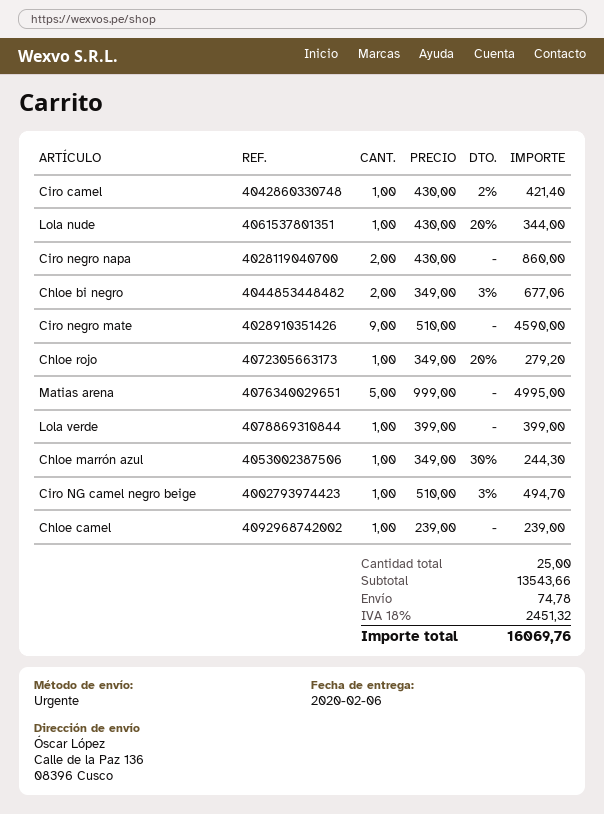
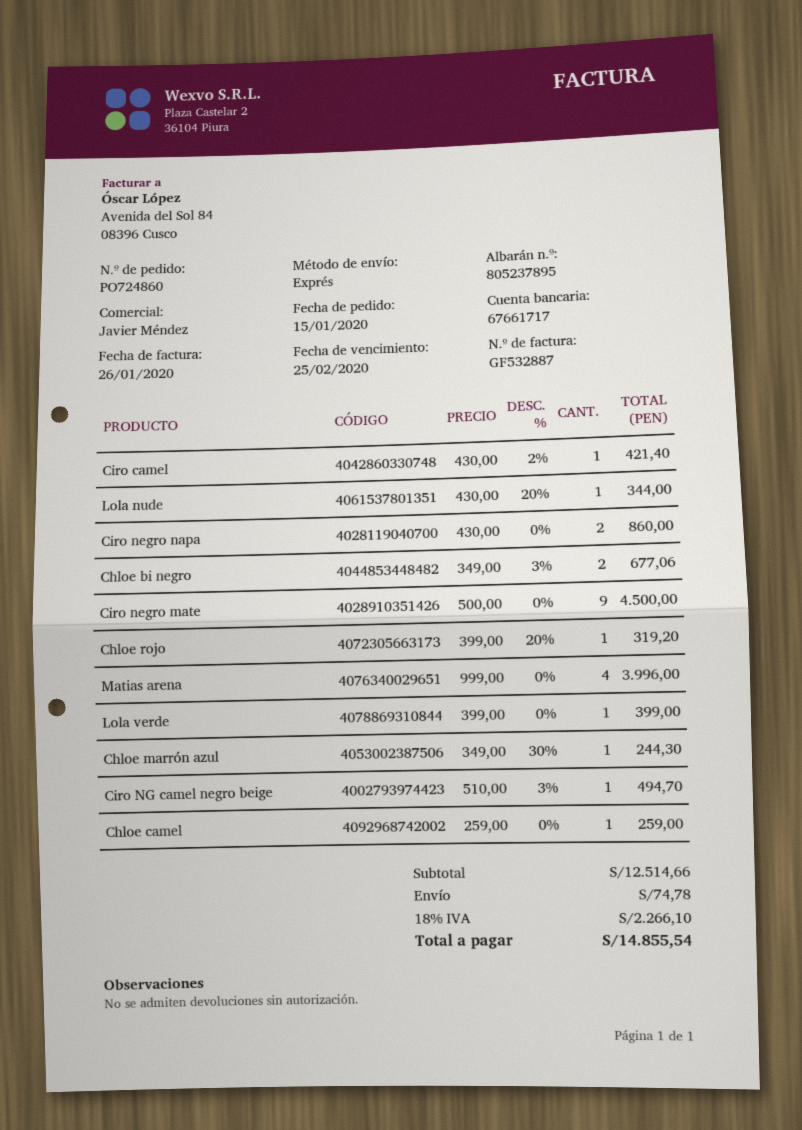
Ciro negro mate: 9 x 510.00 = 4590.00 -> 9 x 500.00 = 4500.00
Chloe rojo: 1 x 349.00 - 20% = 279.20 -> 1 x 399.00 - 20% = 319.20
Matias arena: 5 x 999.00 = 4995.00 -> 4 x 999.00 = 3996.00
Chloe camel: 1 x 239.00 = 239.00 -> 1 x 259.00 = 259.00
subtotal: 13543.66 -> 12514.66
tax: 18% = 2451.32 -> 18% = 2266.10
total: 16069.76 -> 14855.54

